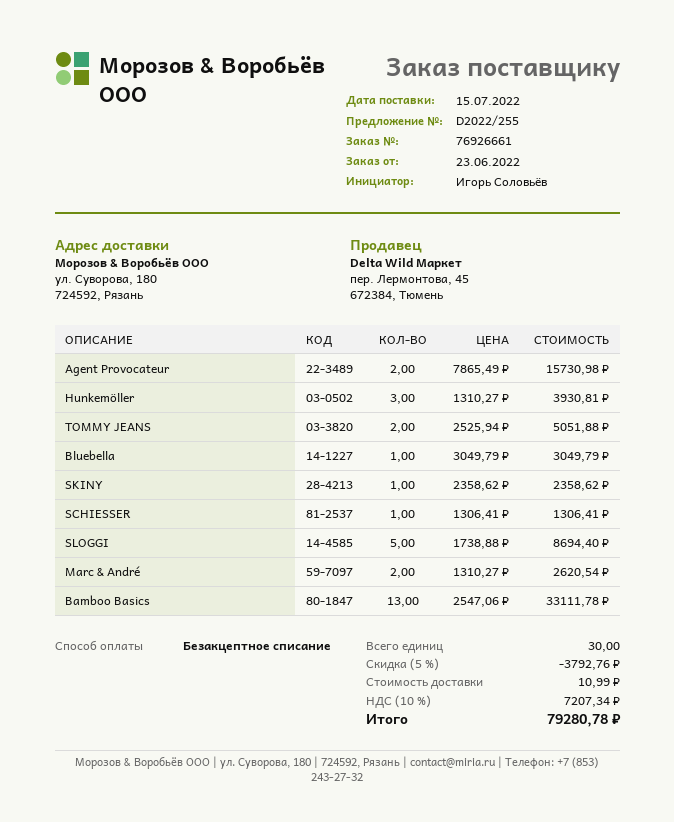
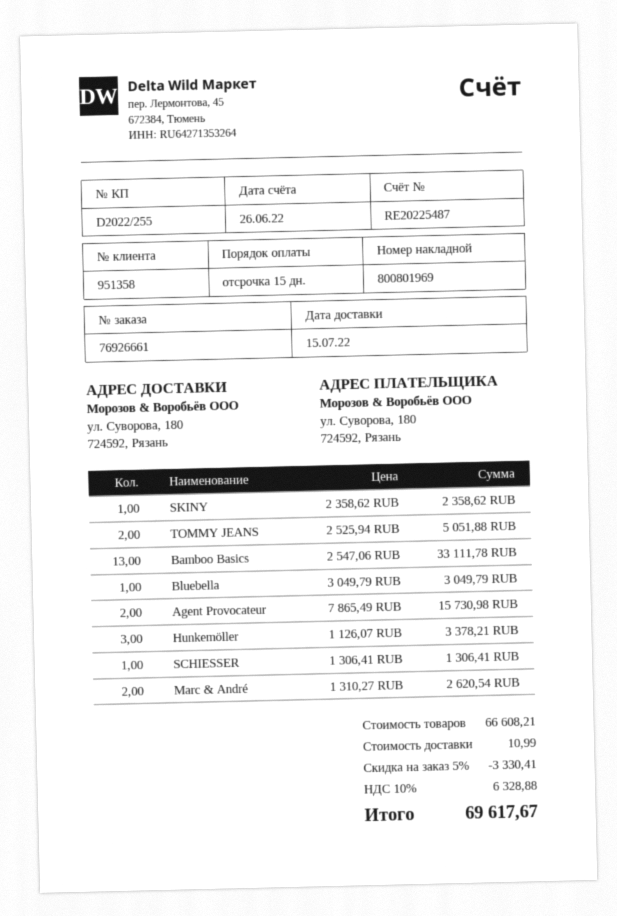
Hunkemöller: 3 x 1310.27 = 3930.81 -> 3 x 1126.07 = 3378.21
SLOGGI: 5 x 1738.88 = 8694.40 -> none
discount: 5% = 3792.76 -> 5% = 3330.41
tax: 10% = 7207.34 -> 10% = 6328.88
total: 79280.78 -> 69617.67

